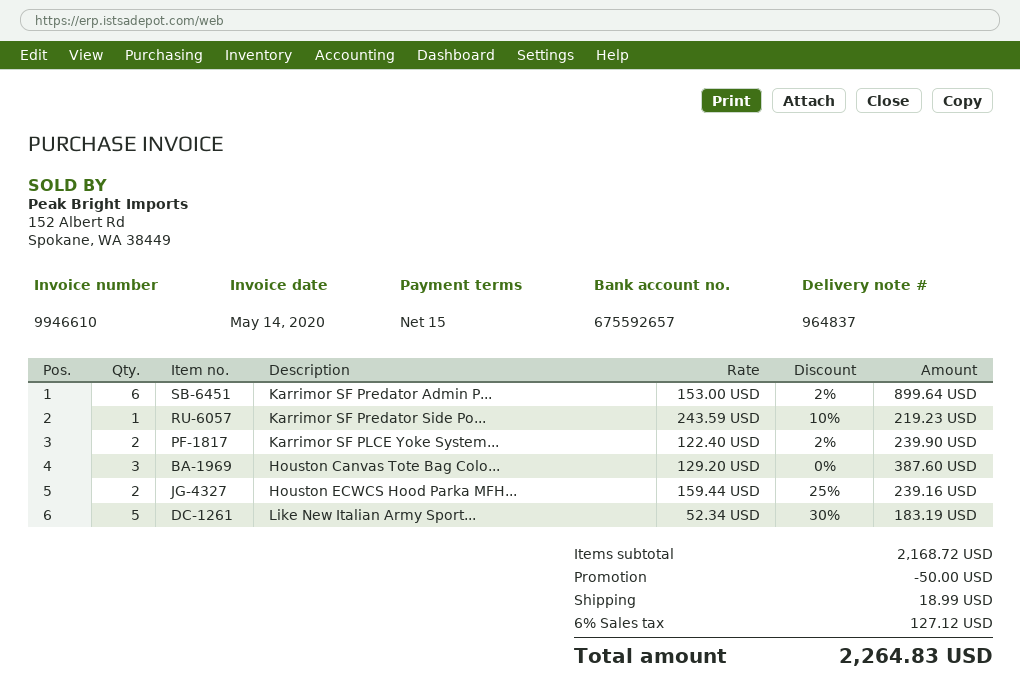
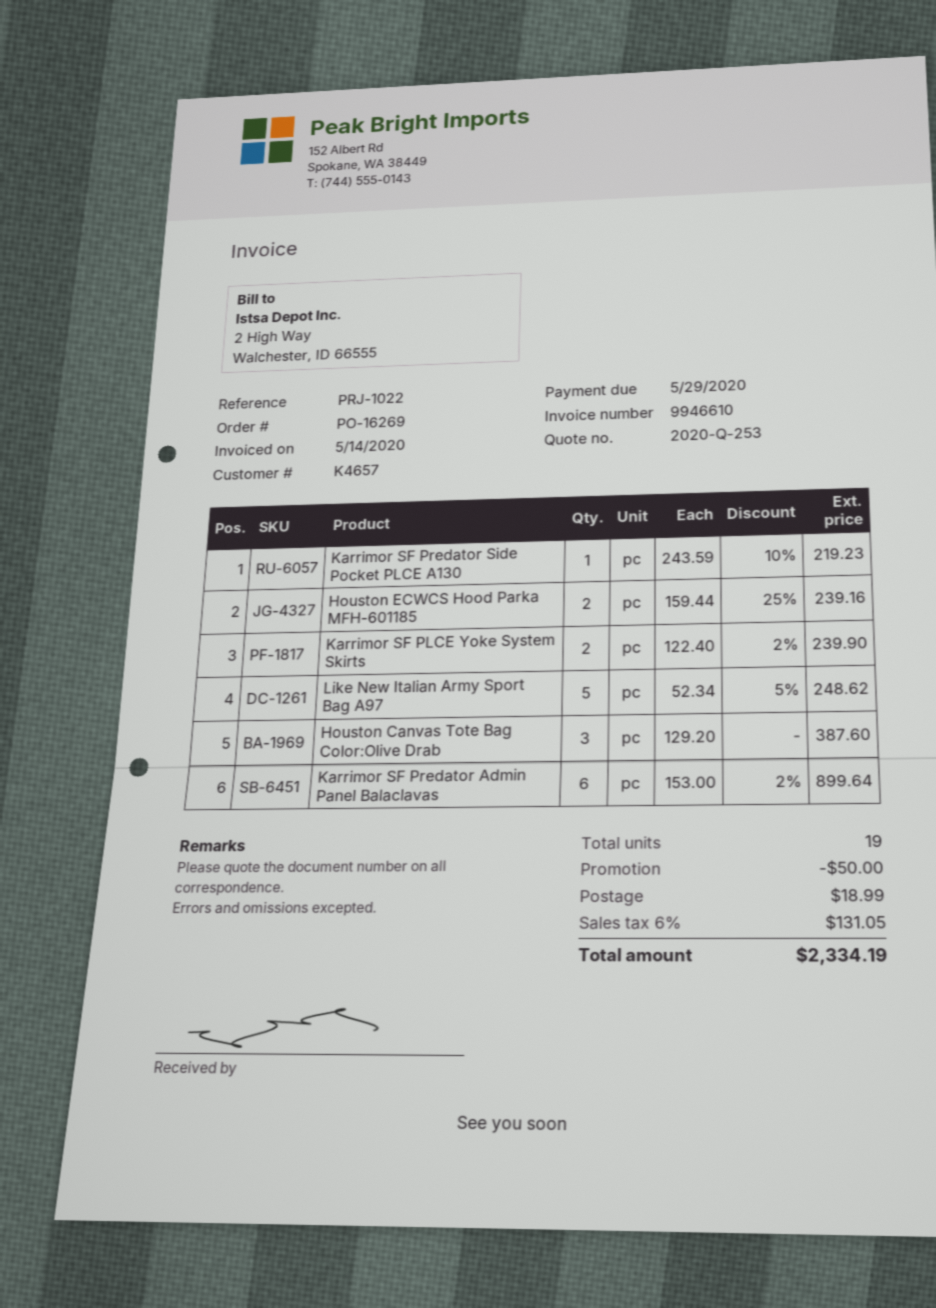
Like New Italian Army Sport...: 5 x 52.34 - 30% = 183.19 -> 5 x 52.34 - 5% = 248.62
tax: 6% = 127.12 -> 6% = 131.05
total: 2264.83 -> 2334.19

